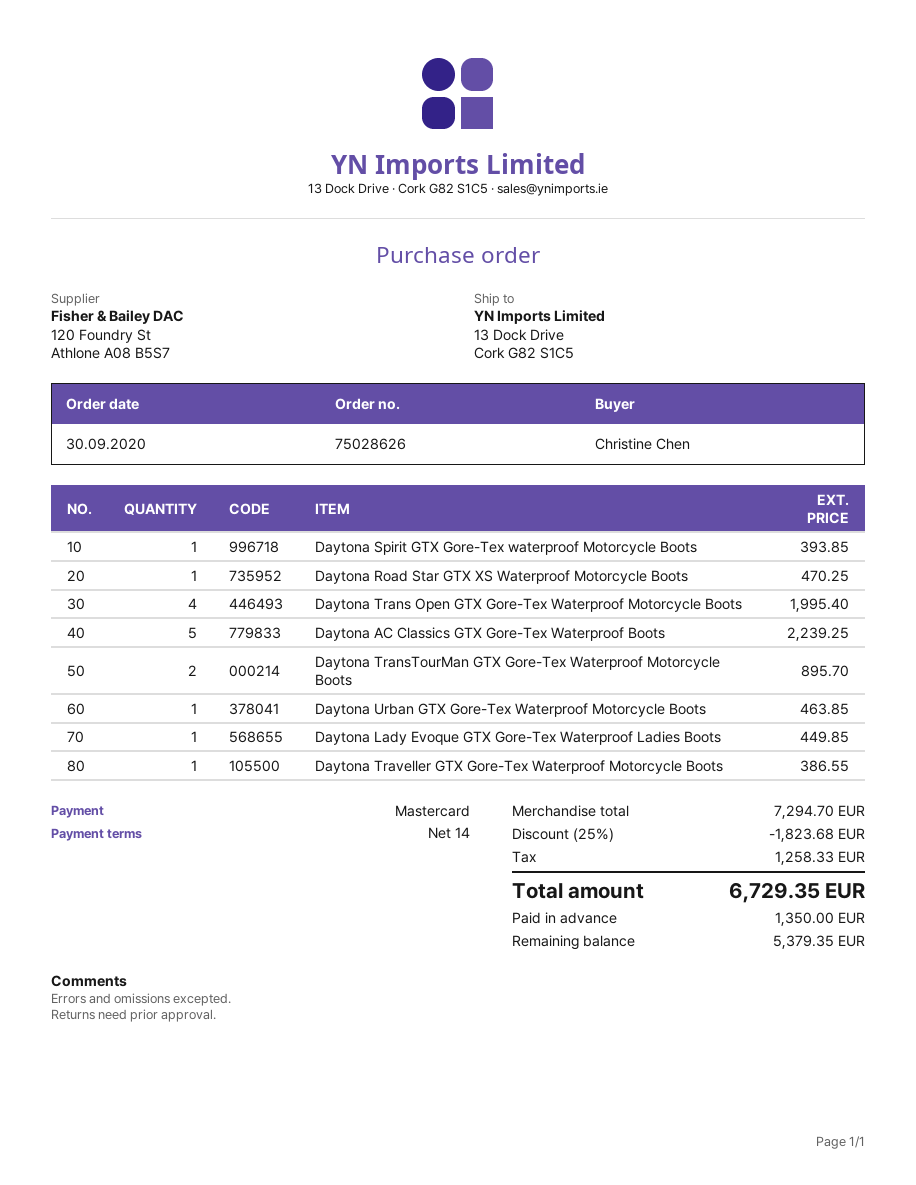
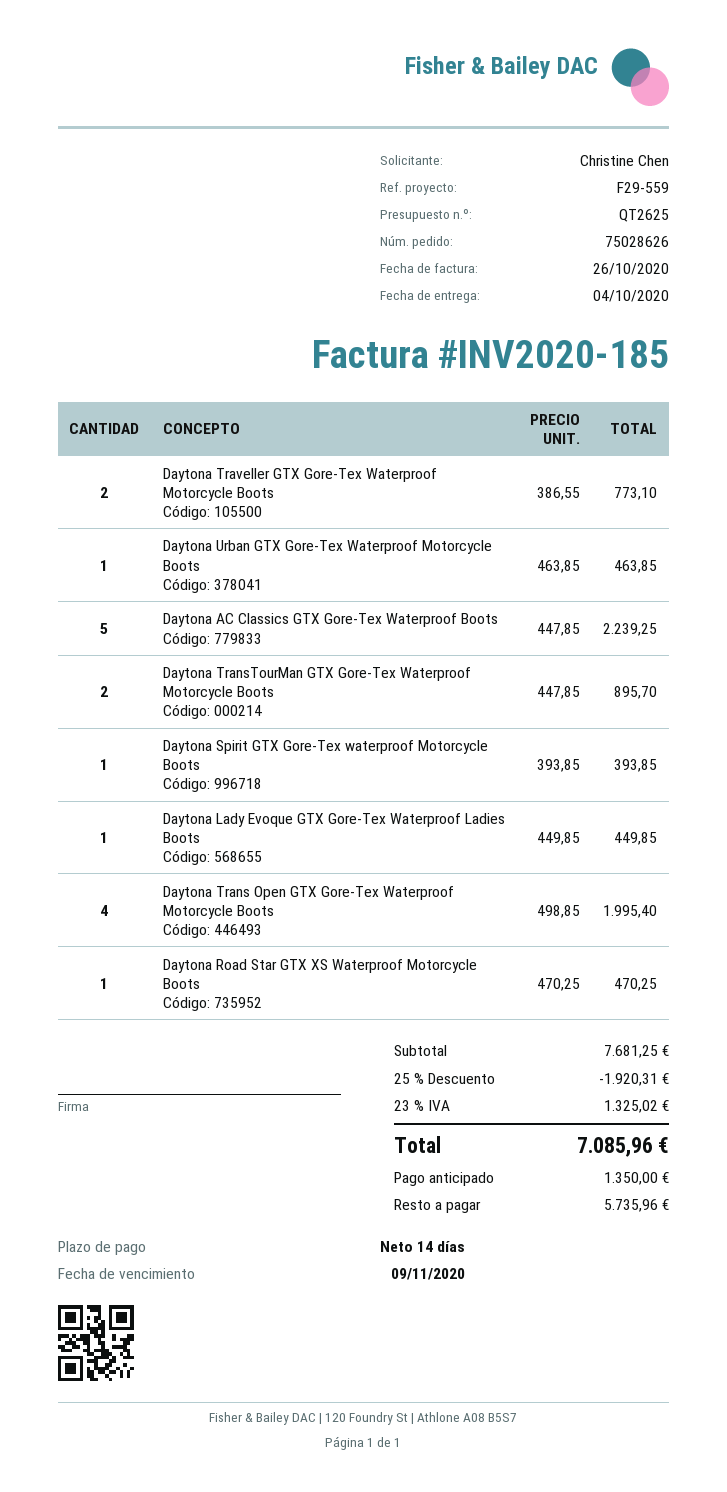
Daytona Traveller GTX Gore-Tex Waterproof Motorcycle Boots: 1 for 386.55 -> 2 for 773.10
subtotal: 7294.70 -> 7681.25
discount: 25% = 1823.68 -> 25% = 1920.31
tax: 1258.33 -> 1325.02
total: 6729.35 -> 7085.96
balance: 5379.35 -> 5735.96

